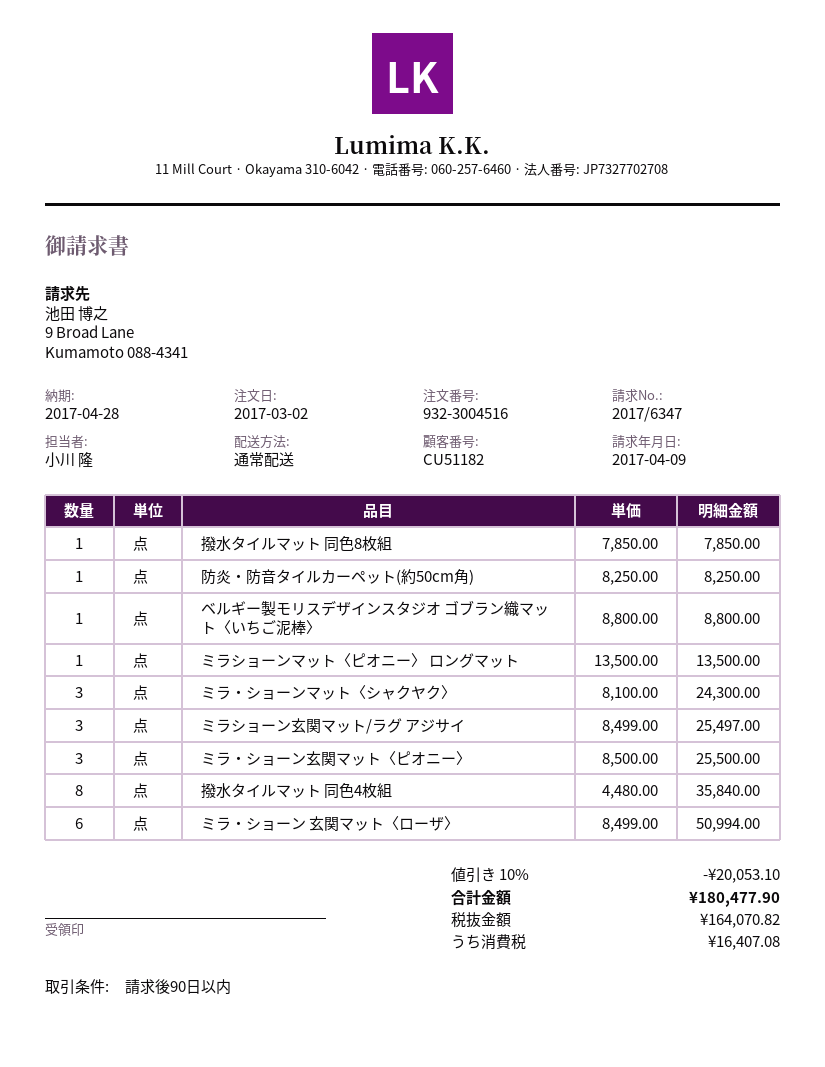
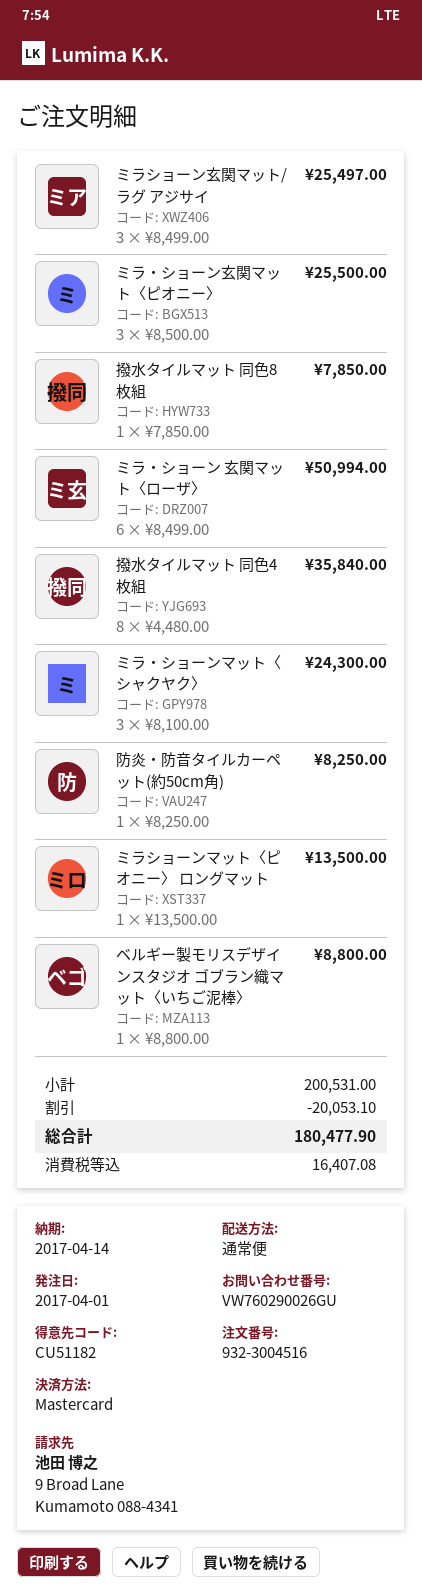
order date: 2017-03-02 -> 2017-04-01
delivery date: 2017-04-28 -> 2017-04-14

